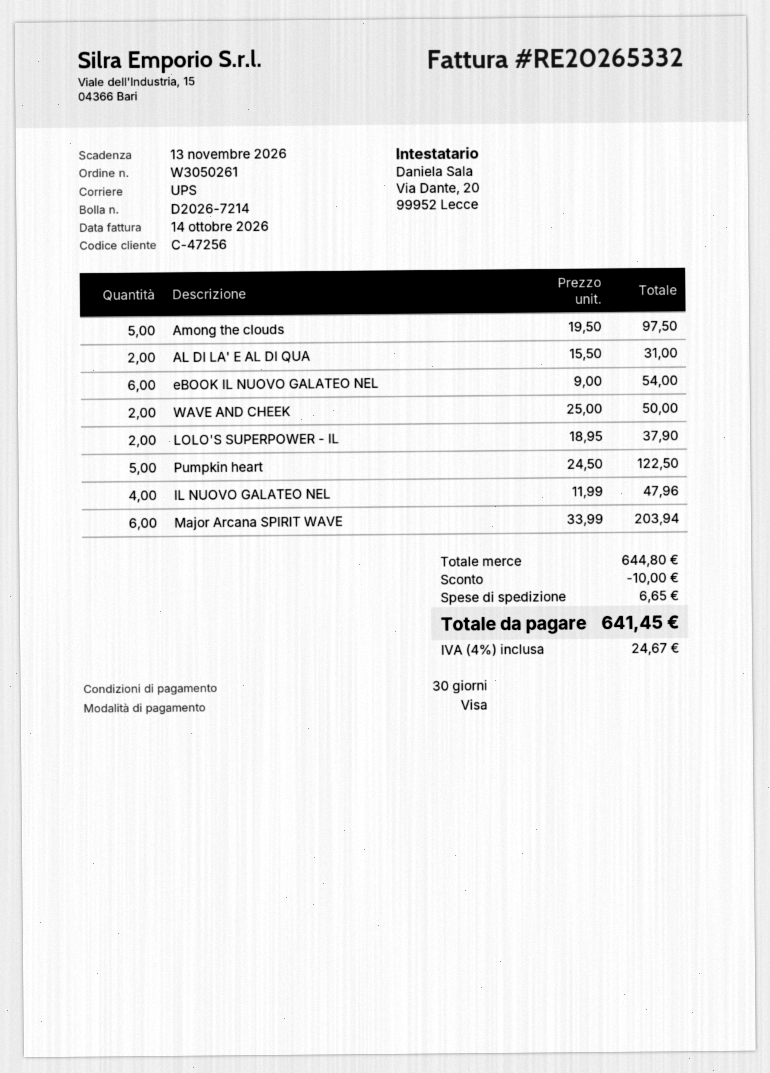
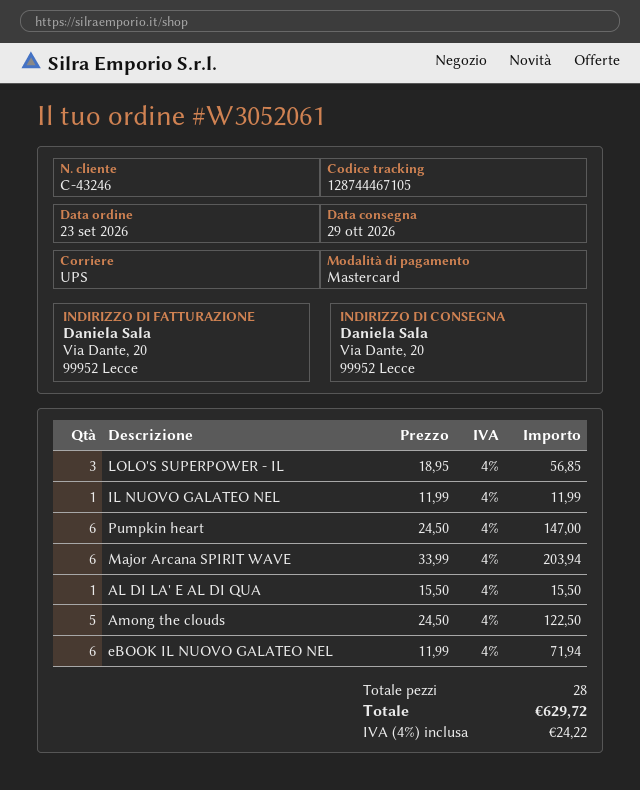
order number: W3050261 -> W3052061
customer number: C-47256 -> C-43246
payment method: Visa -> Mastercard
Among the clouds: 5 x 19.50 = 97.50 -> 5 x 24.50 = 122.50
AL DI LA' E AL DI QUA: 2 x 15.50 = 31.00 -> 1 x 15.50 = 15.50
eBOOK IL NUOVO GALATEO NEL: 6 x 9.00 = 54.00 -> 6 x 11.99 = 71.94
WAVE AND CHEEK: 2 x 25.00 = 50.00 -> none
LOLO'S SUPERPOWER - IL: 2 x 18.95 = 37.90 -> 3 x 18.95 = 56.85
Pumpkin heart: 5 x 24.50 = 122.50 -> 6 x 24.50 = 147.00
IL NUOVO GALATEO NEL: 4 x 11.99 = 47.96 -> 1 x 11.99 = 11.99
discount: 10.00 -> none
shipping: 6.65 -> none
tax: 4% = 24.67 -> 4% = 24.22
total: 641.45 -> 629.72

